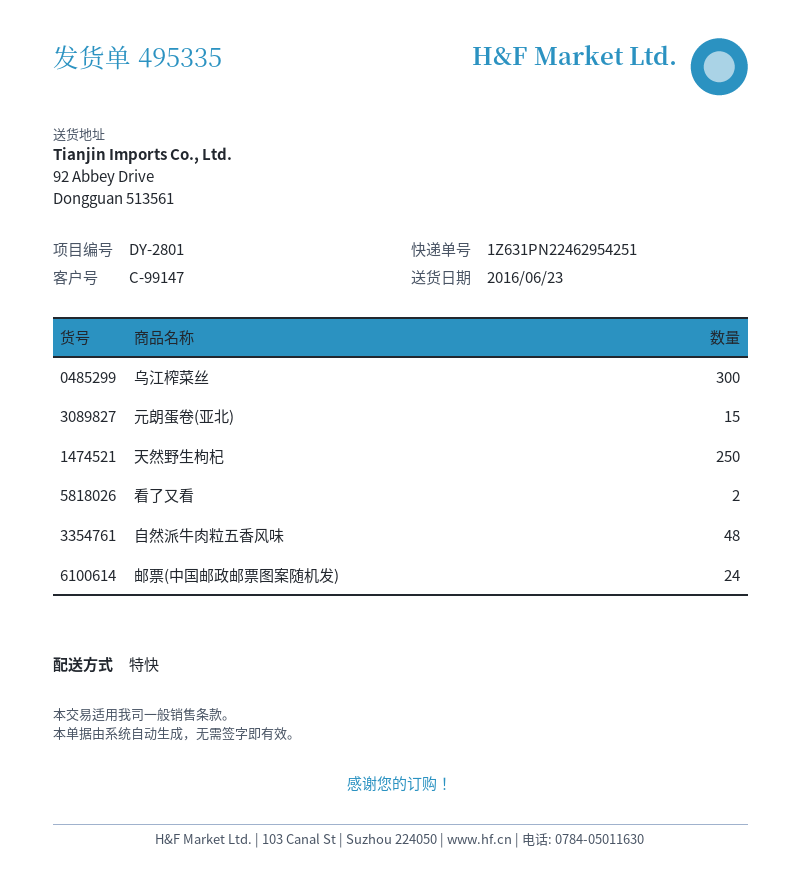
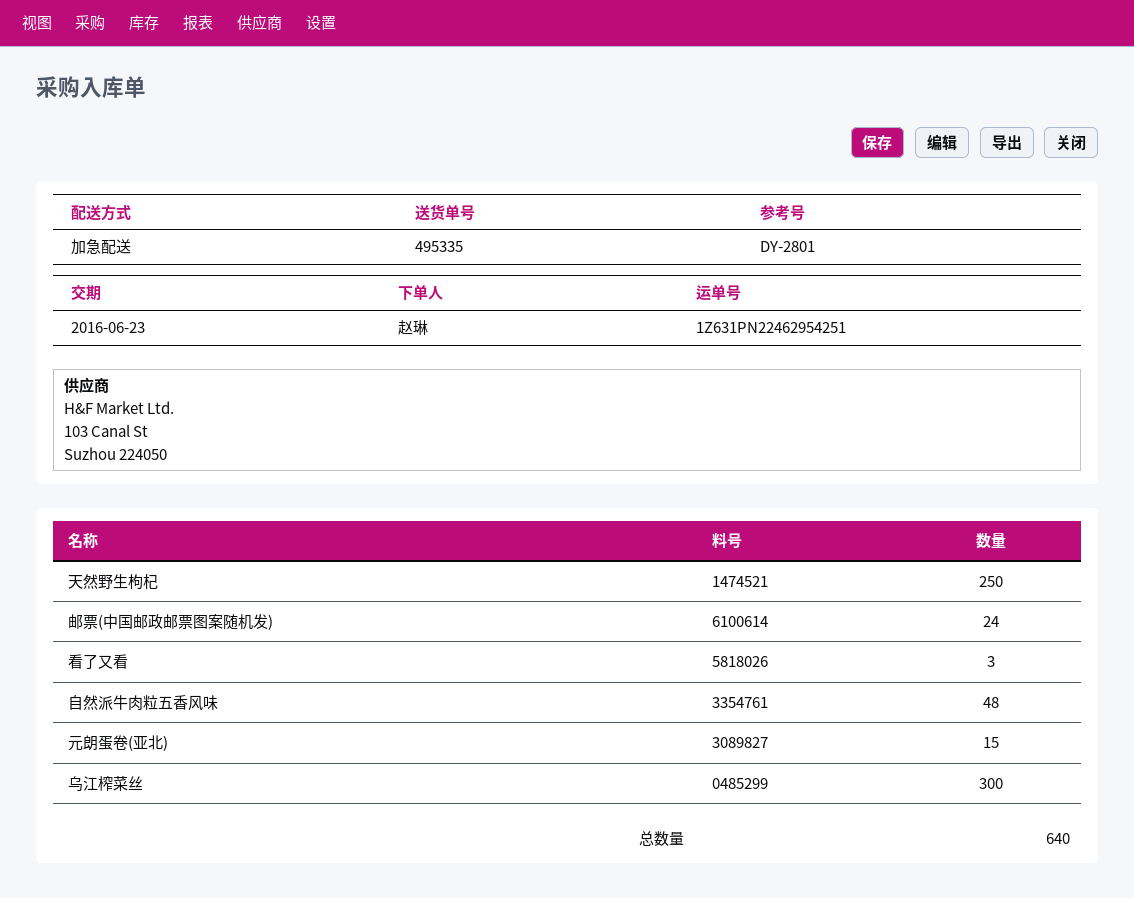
看了又看: 2 -> 3

